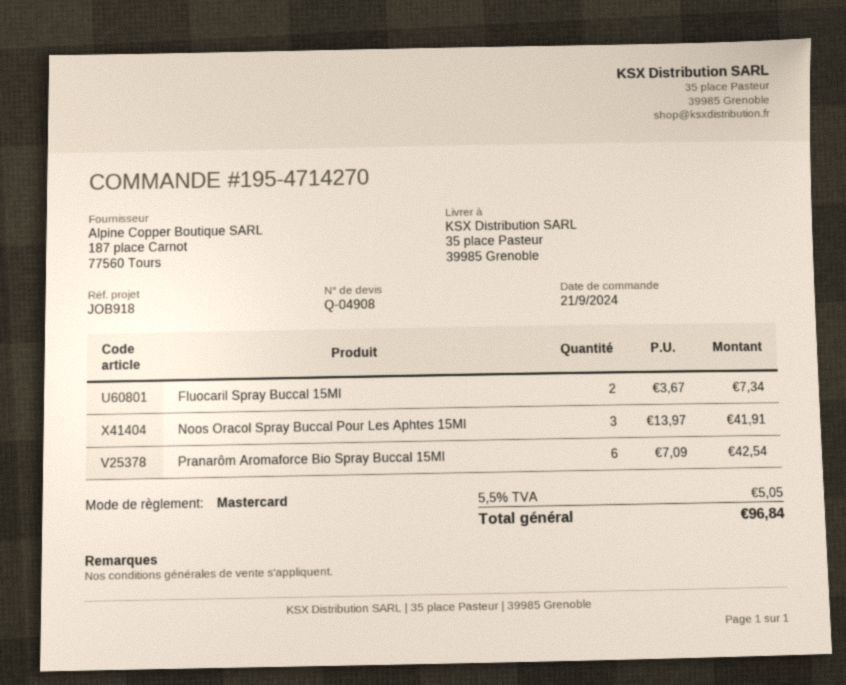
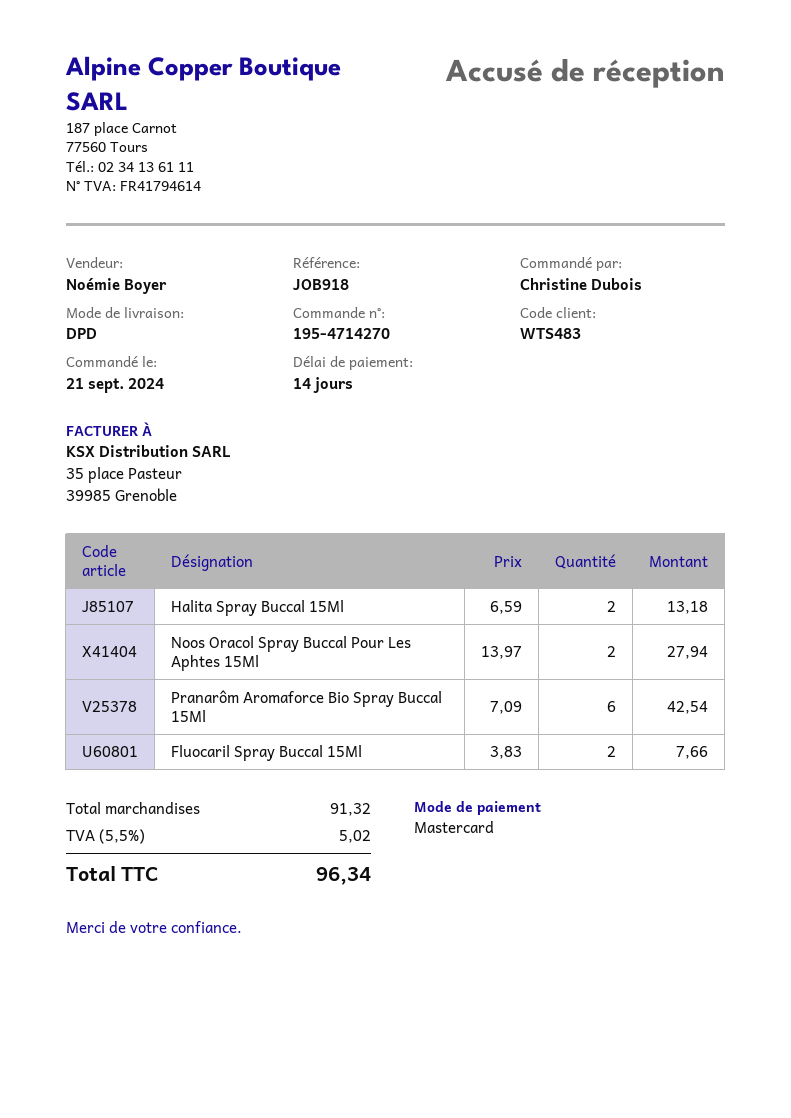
Fluocaril Spray Buccal 15Ml: 2 x 3.67 = 7.34 -> 2 x 3.83 = 7.66
Noos Oracol Spray Buccal Pour Les Aphtes 15Ml: 3 x 13.97 = 41.91 -> 2 x 13.97 = 27.94
Halita Spray Buccal 15Ml: none -> 2 x 6.59 = 13.18
tax: 5.5% = 5.05 -> 5.5% = 5.02
total: 96.84 -> 96.34

